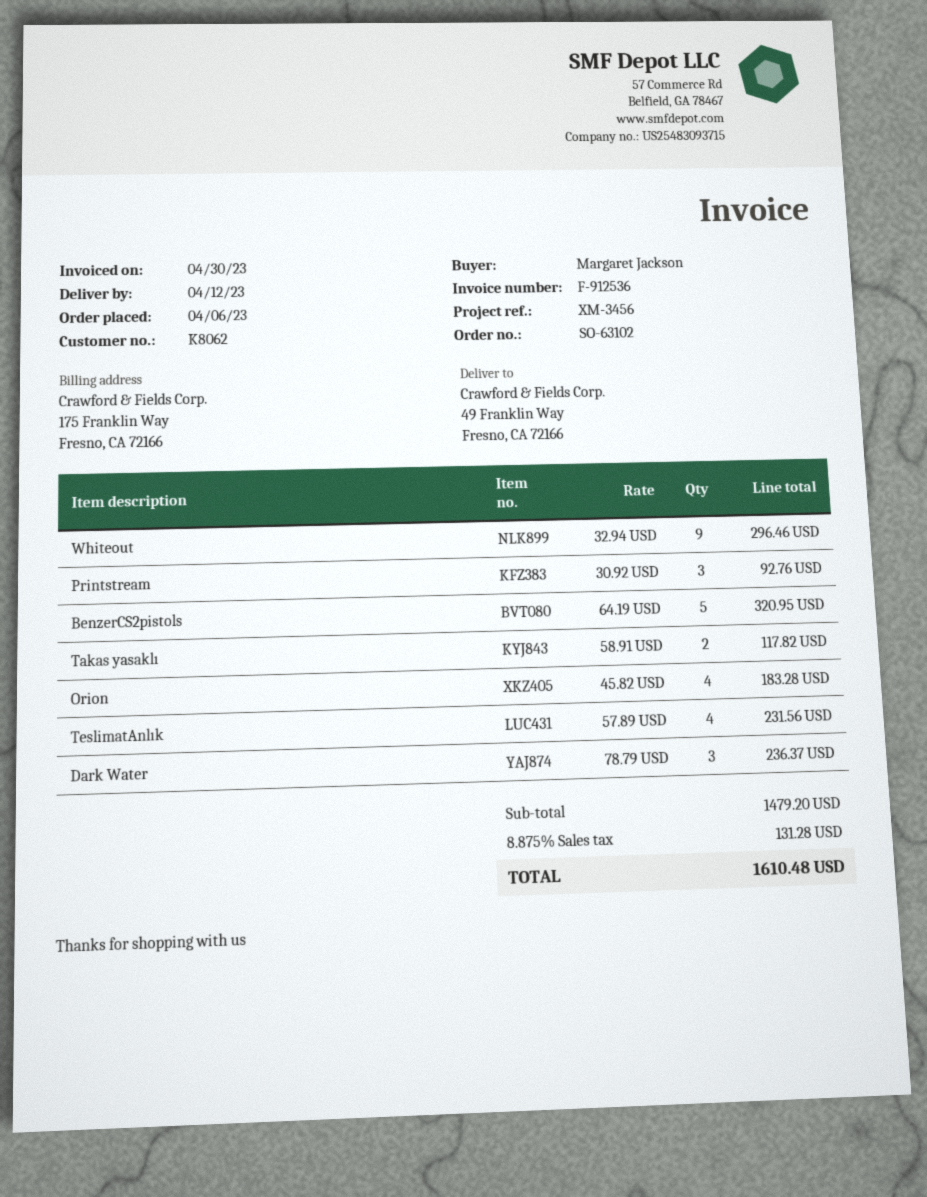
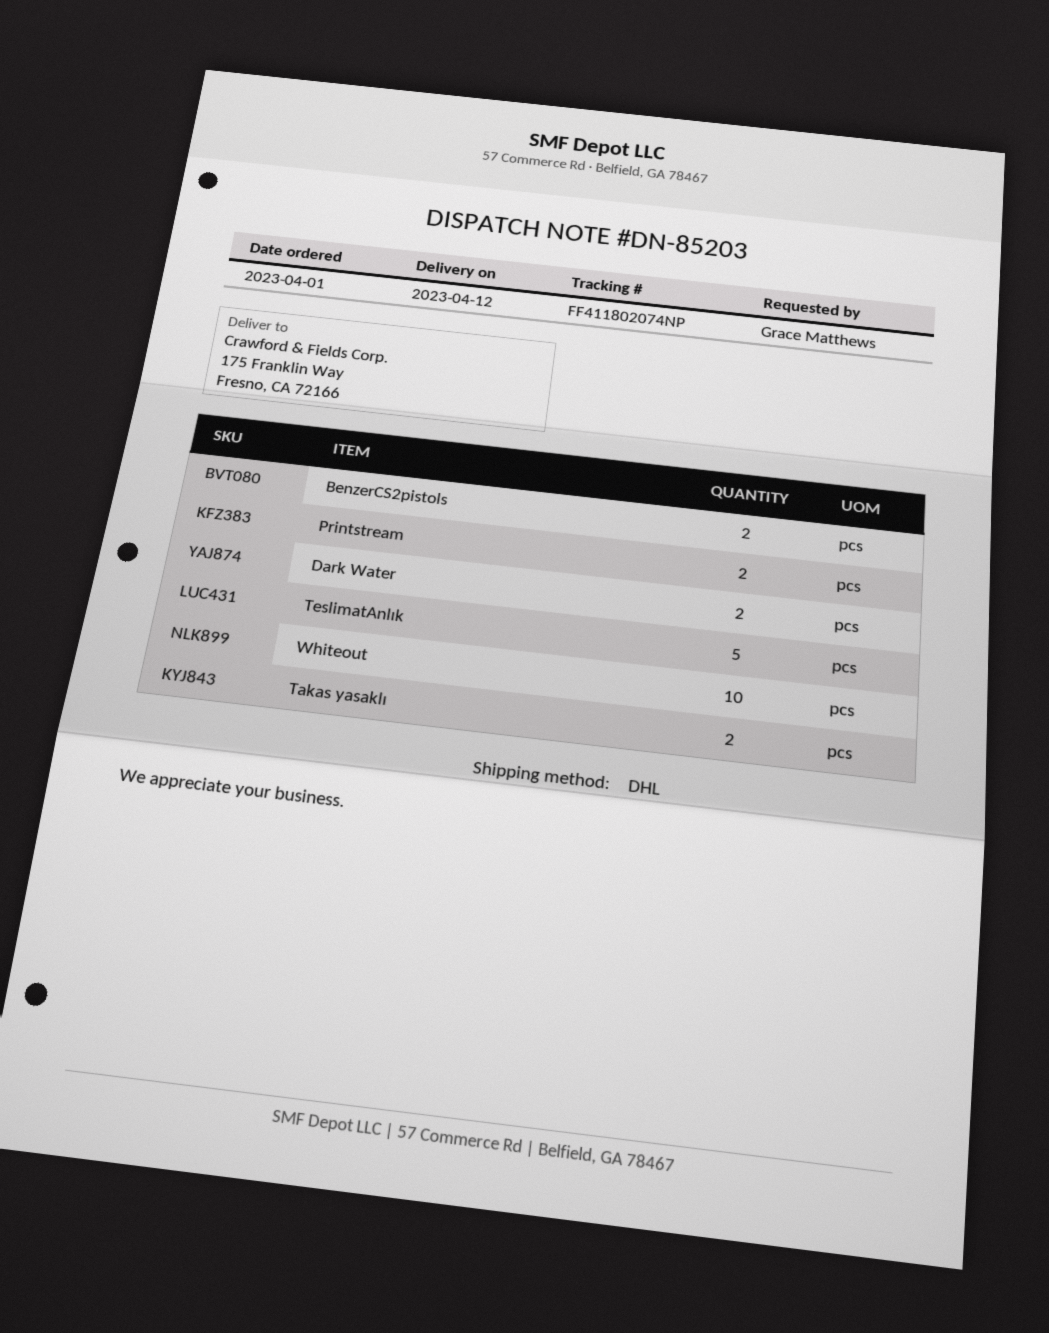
order date: 2023-04-06 -> 2023-04-01
ordered by: Margaret Jackson -> Grace Matthews
ship to: 49 Franklin Way, Fresno, CA 72166 -> 175 Franklin Way, Fresno, CA 72166
Whiteout: 9 -> 10
Printstream: 3 -> 2
BenzerCS2pistols: 5 -> 2
Orion: 4 -> none
TeslimatAnlık: 4 -> 5
Dark Water: 3 -> 2

